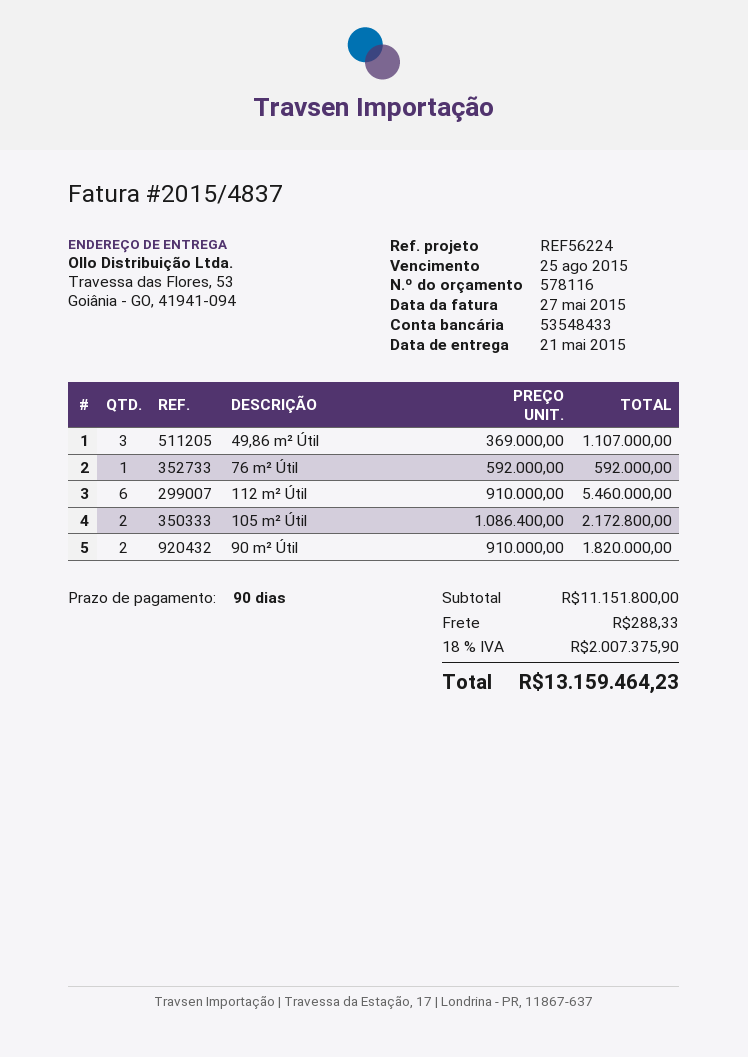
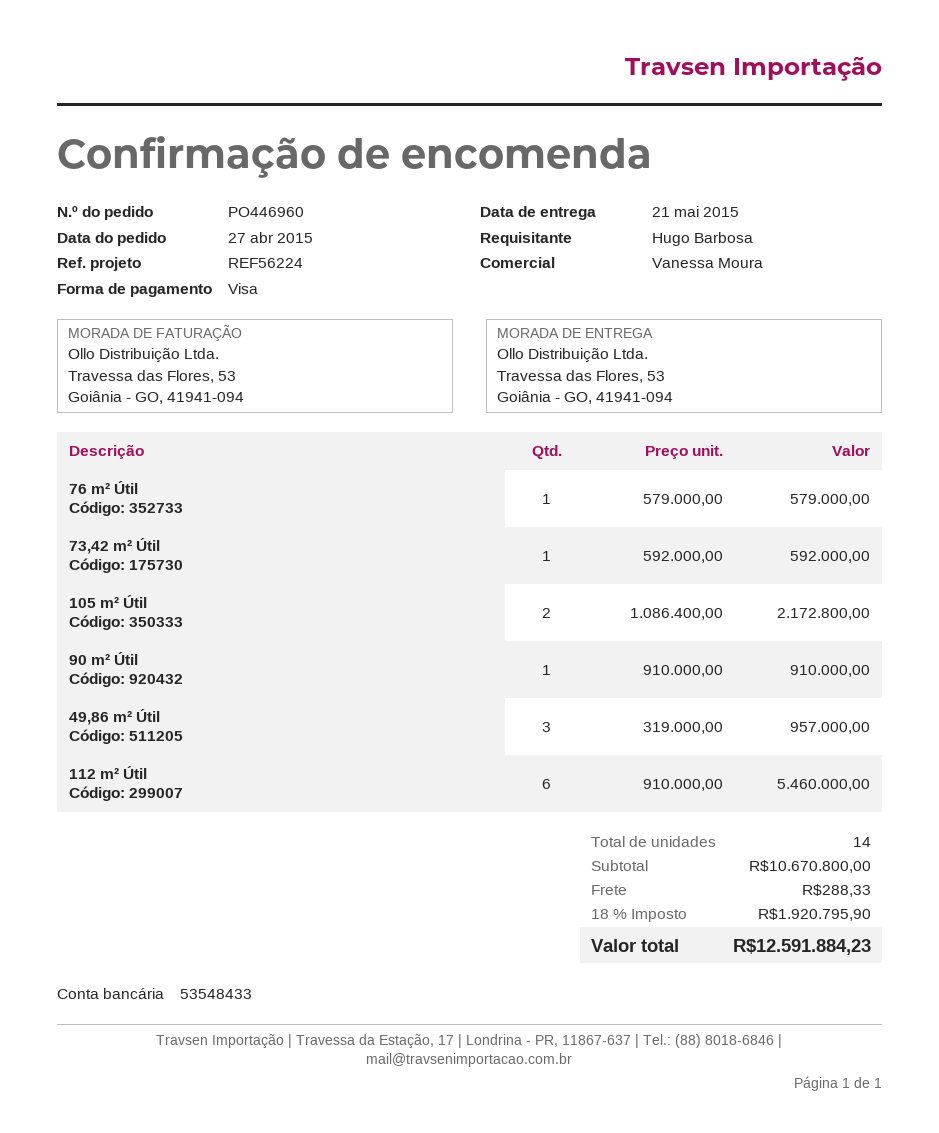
49,86 m² Útil: 3 x 369000.00 = 1107000.00 -> 3 x 319000.00 = 957000.00
76 m² Útil: 1 x 592000.00 = 592000.00 -> 1 x 579000.00 = 579000.00
90 m² Útil: 2 x 910000.00 = 1820000.00 -> 1 x 910000.00 = 910000.00
73,42 m² Útil: none -> 1 x 592000.00 = 592000.00
subtotal: 11151800.00 -> 10670800.00
tax: 18% = 2007375.90 -> 18% = 1920795.90
total: 13159464.23 -> 12591884.23

